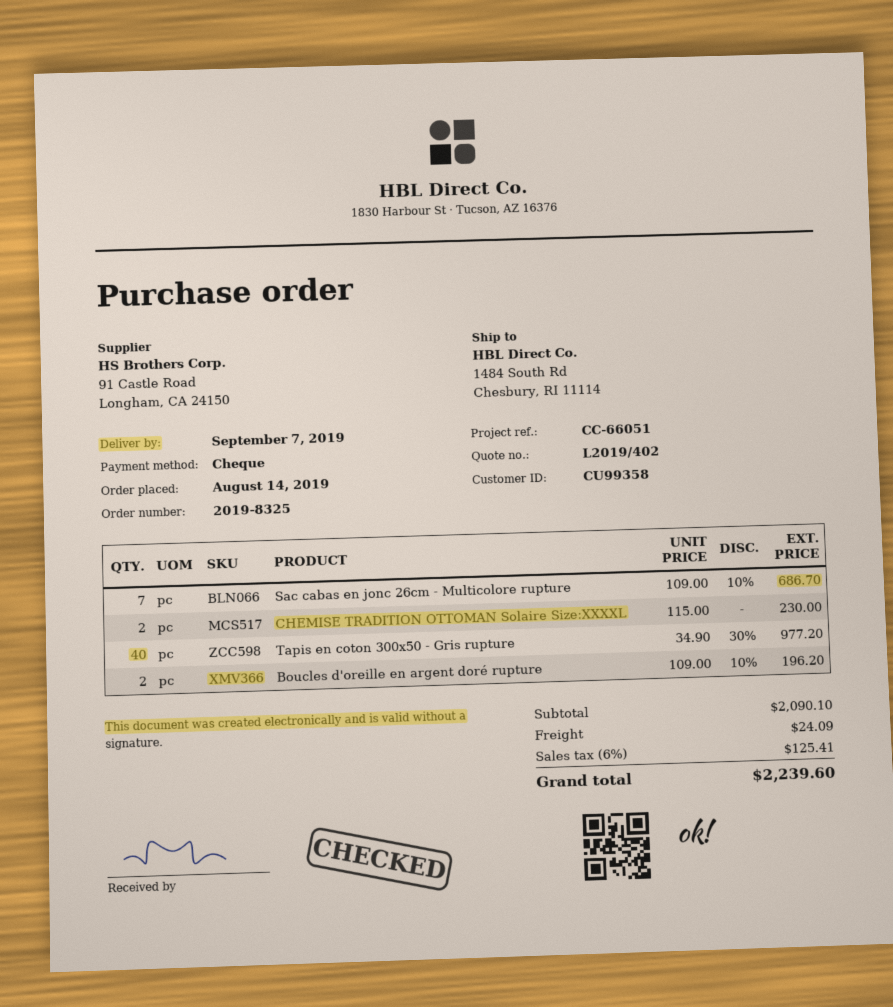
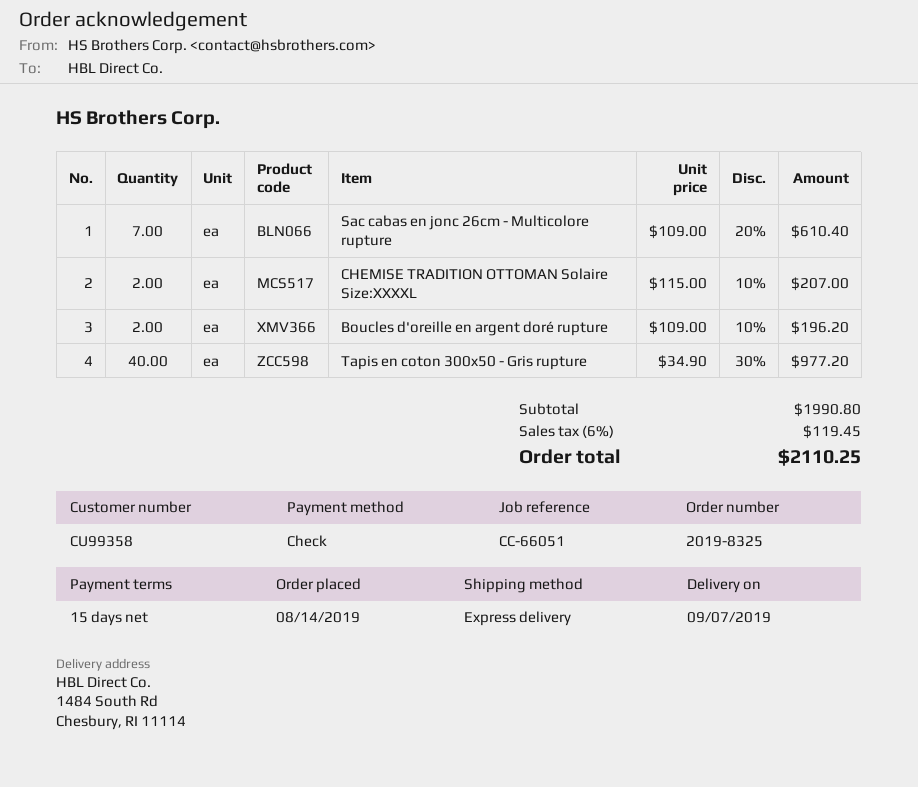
Sac cabas en jonc 26cm - Multicolore rupture: 7 x 109.00 - 10% = 686.70 -> 7 x 109.00 - 20% = 610.40
CHEMISE TRADITION OTTOMAN Solaire Size:XXXXL: 2 x 115.00 = 230.00 -> 2 x 115.00 - 10% = 207.00
subtotal: 2090.10 -> 1990.80
shipping: 24.09 -> none
tax: 6% = 125.41 -> 6% = 119.45
total: 2239.60 -> 2110.25

